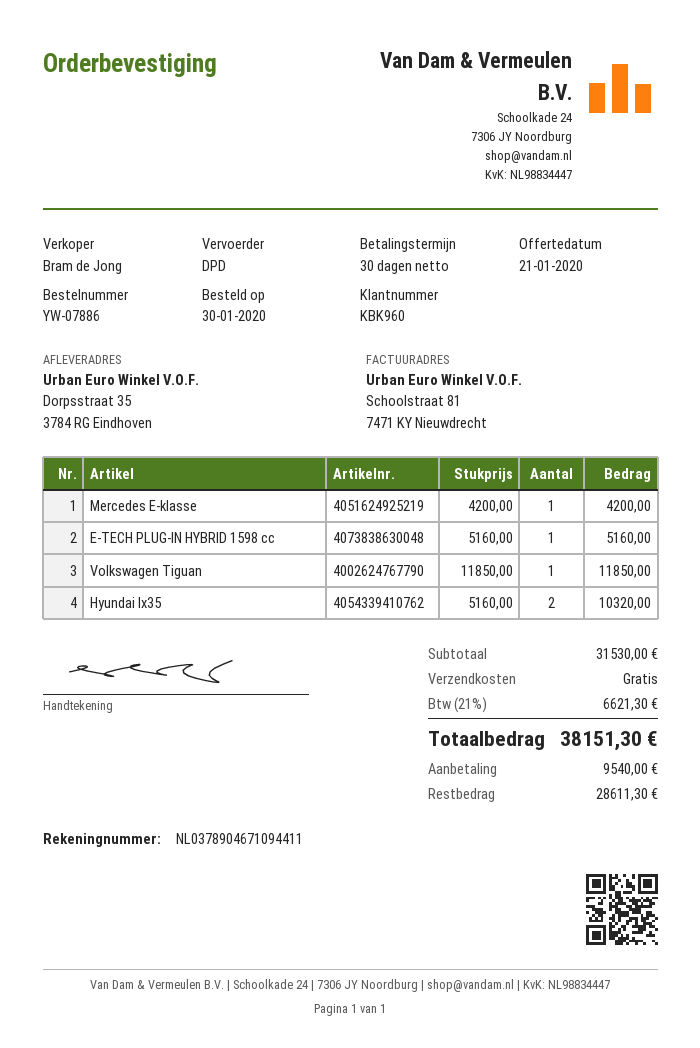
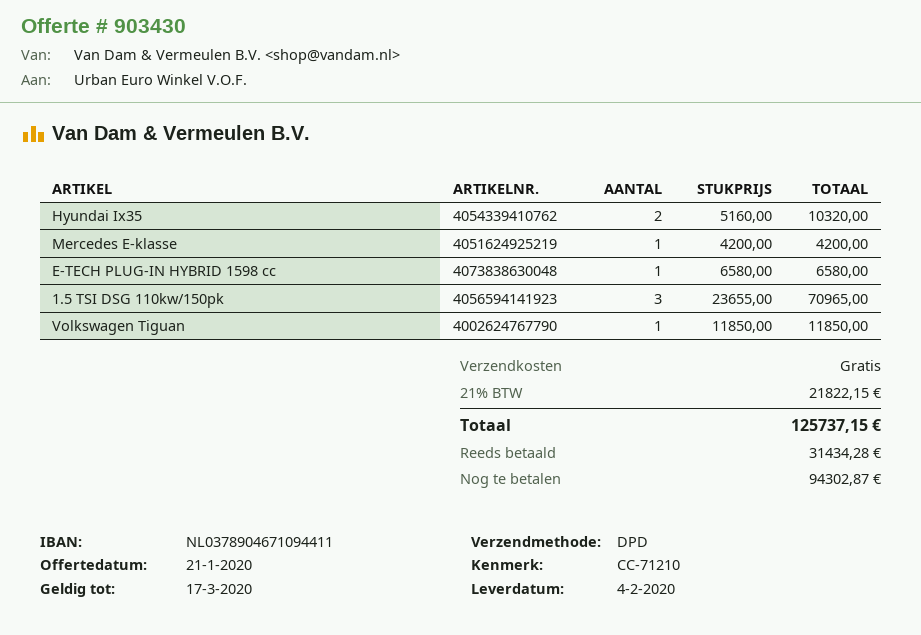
E-TECH PLUG-IN HYBRID 1598 cc: 1 x 5160.00 = 5160.00 -> 1 x 6580.00 = 6580.00
1.5 TSI DSG 110kw/150pk: none -> 3 x 23655.00 = 70965.00
tax: 21% = 6621.30 -> 21% = 21822.15
total: 38151.30 -> 125737.15
deposit: 9540.00 -> 31434.28
balance: 28611.30 -> 94302.87

